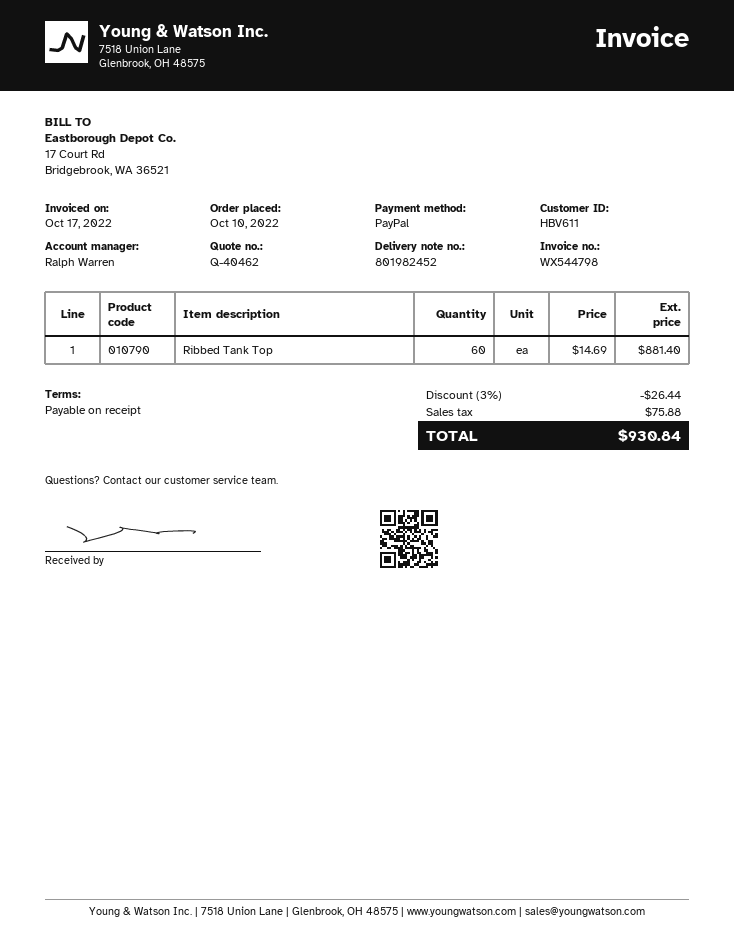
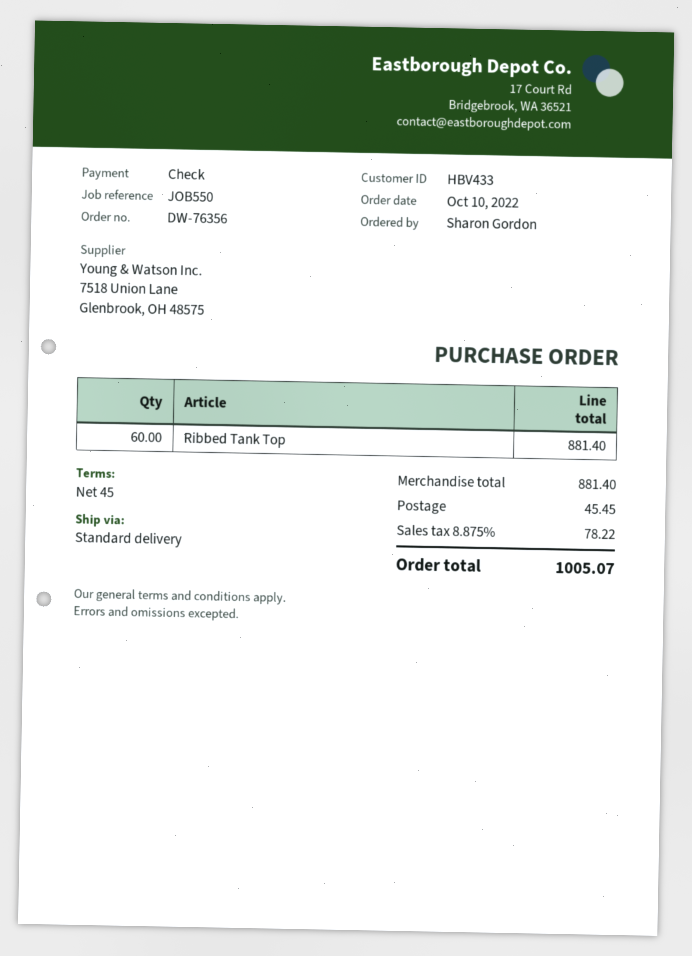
payment terms: on receipt -> 45 days
customer number: HBV611 -> HBV433
payment method: PayPal -> cheque
discount: 3% = 26.44 -> none
shipping: none -> 45.45
tax: 75.88 -> 78.22
total: 930.84 -> 1005.07

